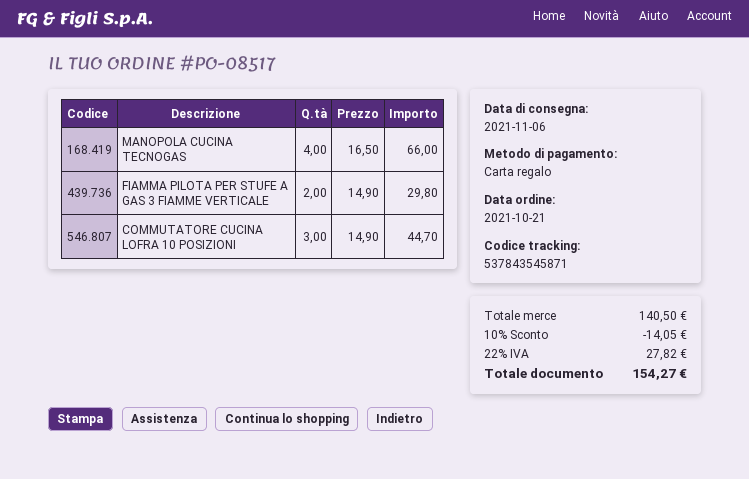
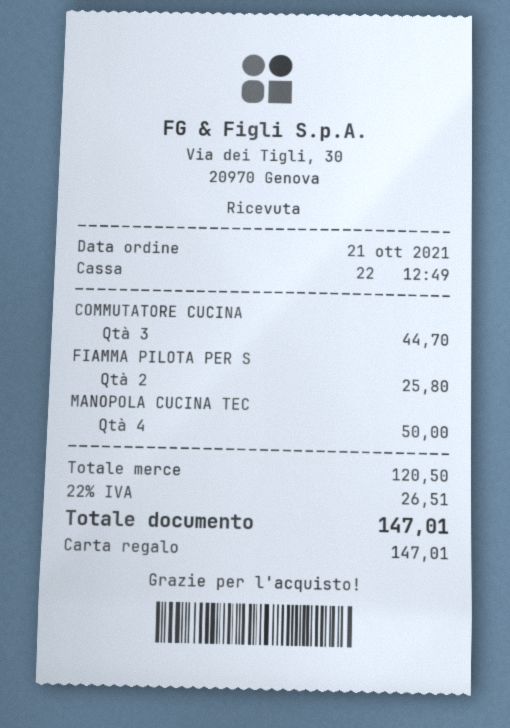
MANOPOLA CUCINA TECNOGAS: 4 for 66.00 -> 4 for 50.00
FIAMMA PILOTA PER STUFE A GAS 3 FIAMME VERTICALE: 2 for 29.80 -> 2 for 25.80
subtotal: 140.50 -> 120.50
discount: 10% = 14.05 -> none
tax: 22% = 27.82 -> 22% = 26.51
total: 154.27 -> 147.01

